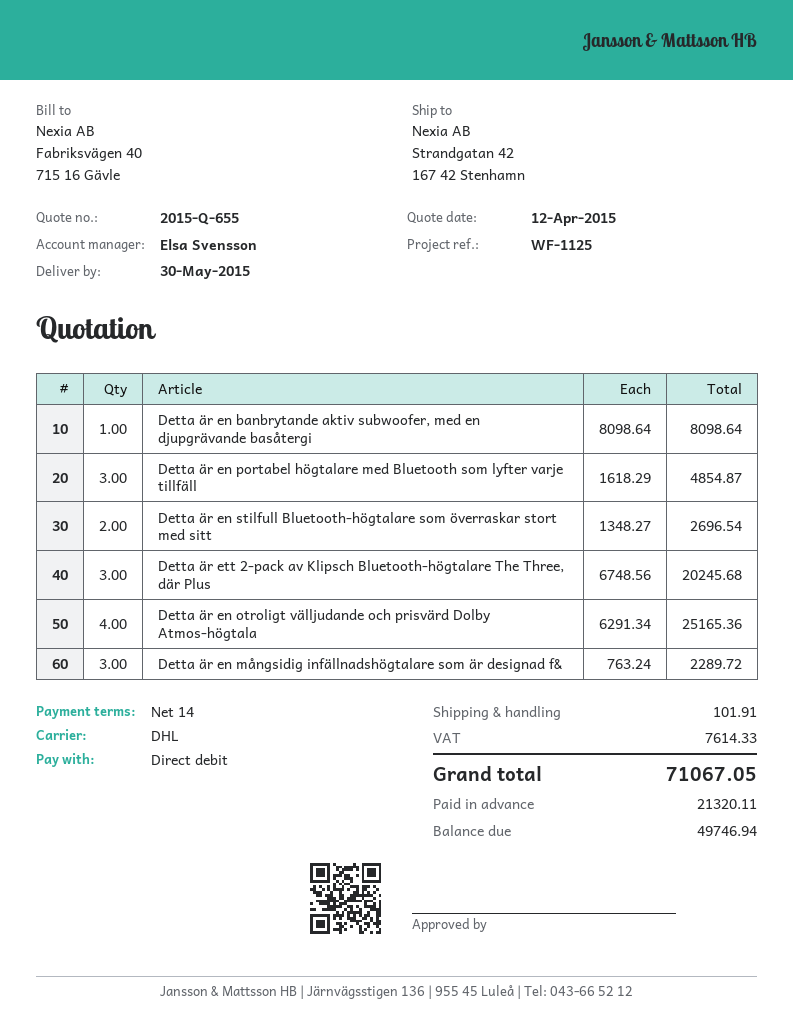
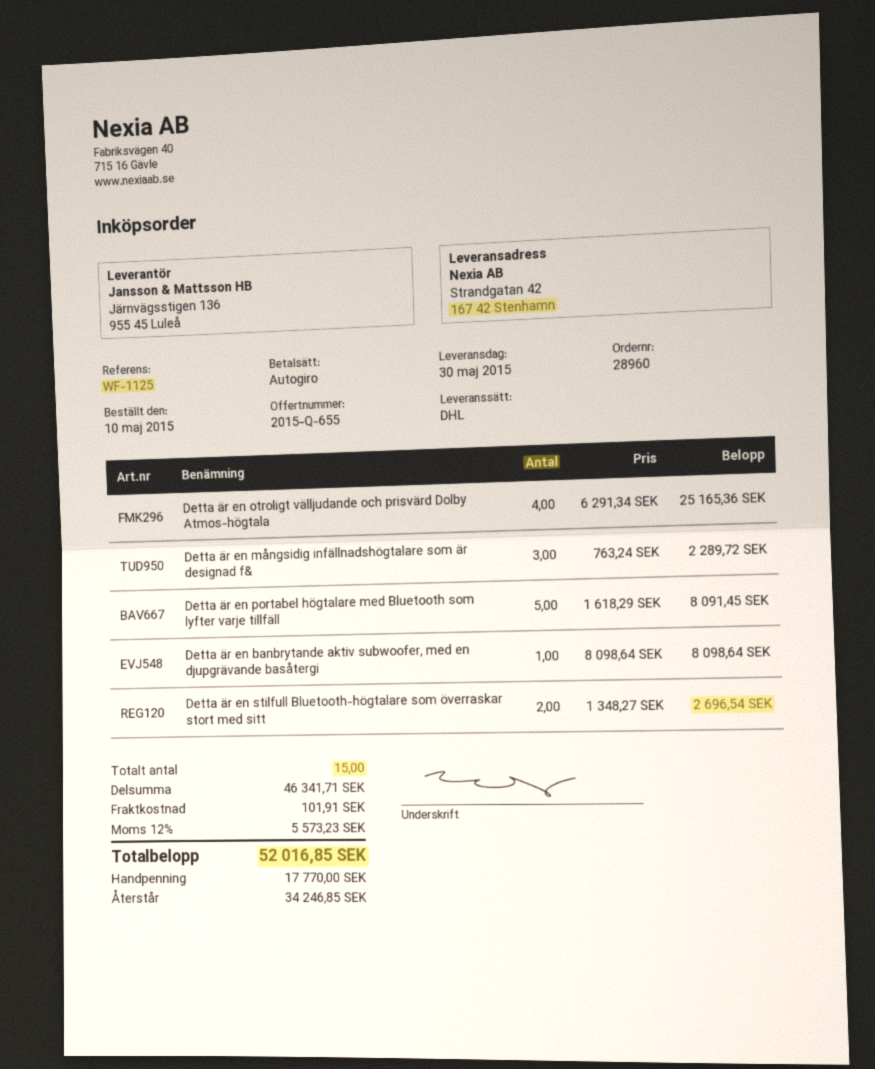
Detta är en portabel högtalare med Bluetooth som lyfter varje tillfäll: 3 x 1618.29 = 4854.87 -> 5 x 1618.29 = 8091.45
Detta är ett 2-pack av Klipsch Bluetooth-högtalare The Three, där Plus: 3 x 6748.56 = 20245.68 -> none
tax: 7614.33 -> 5573.23
total: 71067.05 -> 52016.85
deposit: 21320.11 -> 17770.00
balance: 49746.94 -> 34246.85

